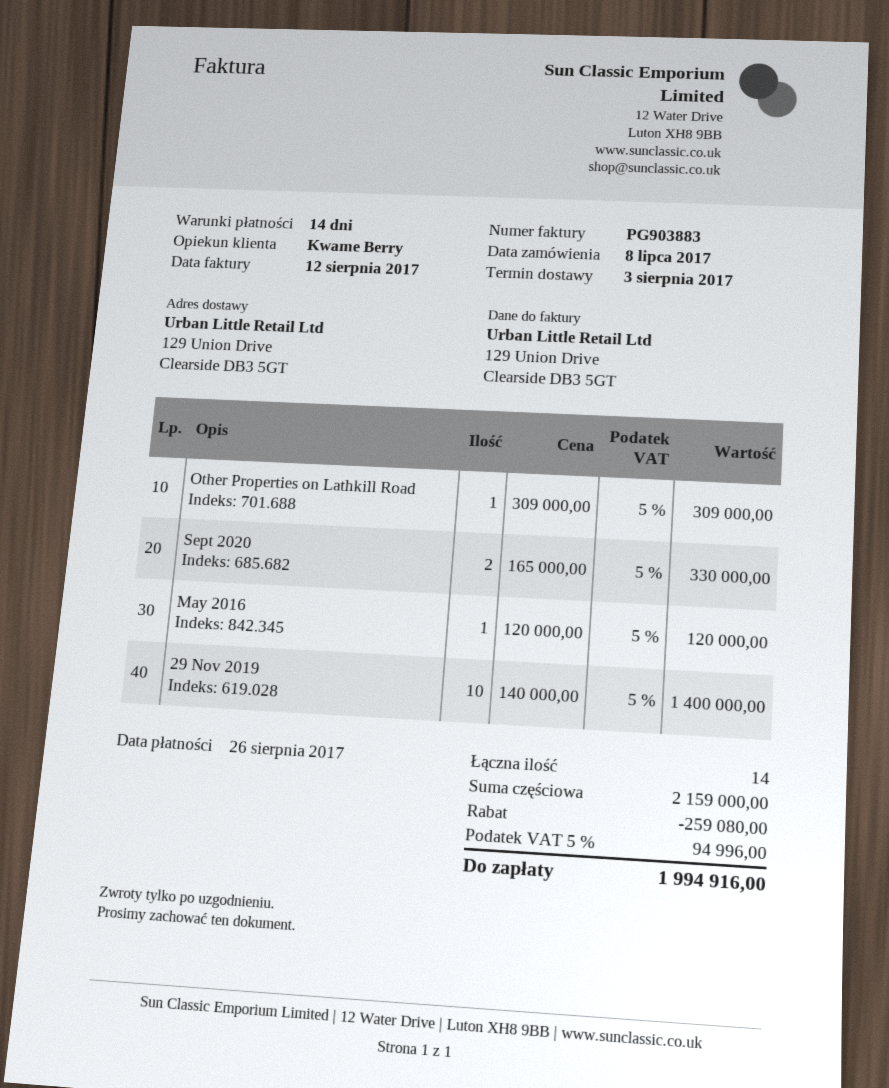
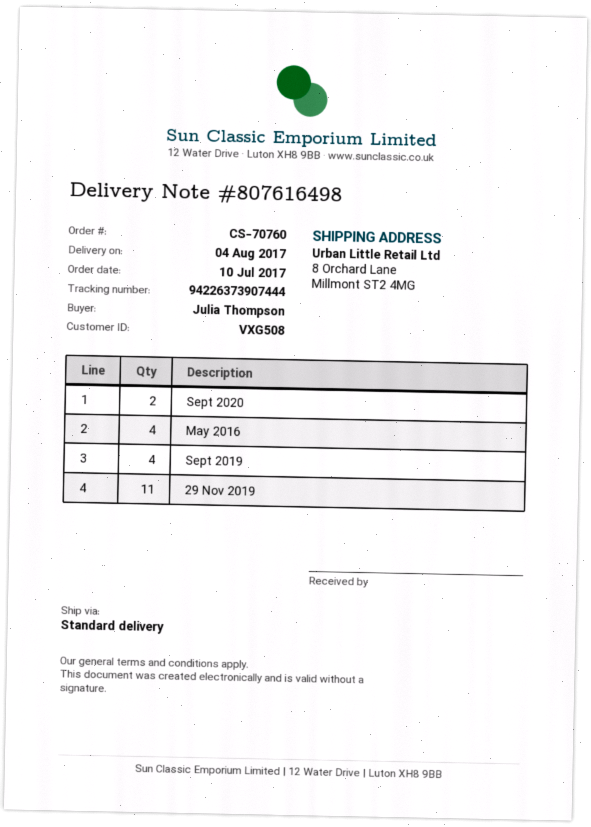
order date: 2017-07-08 -> 2017-07-10
delivery date: 2017-08-03 -> 2017-08-04
ship to: 129 Union Drive, Clearside DB3 5GT -> 8 Orchard Lane, Millmont ST2 4MG
Other Properties on Lathkill Road: 1 -> none
May 2016: 1 -> 4
29 Nov 2019: 10 -> 11
Sept 2019: none -> 4

